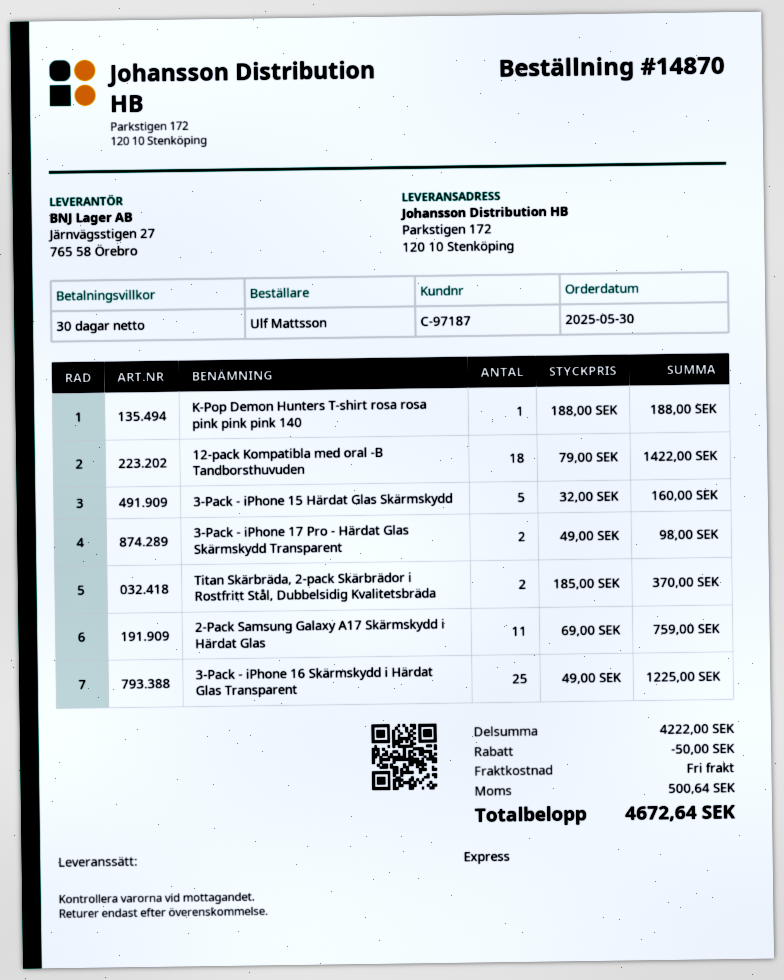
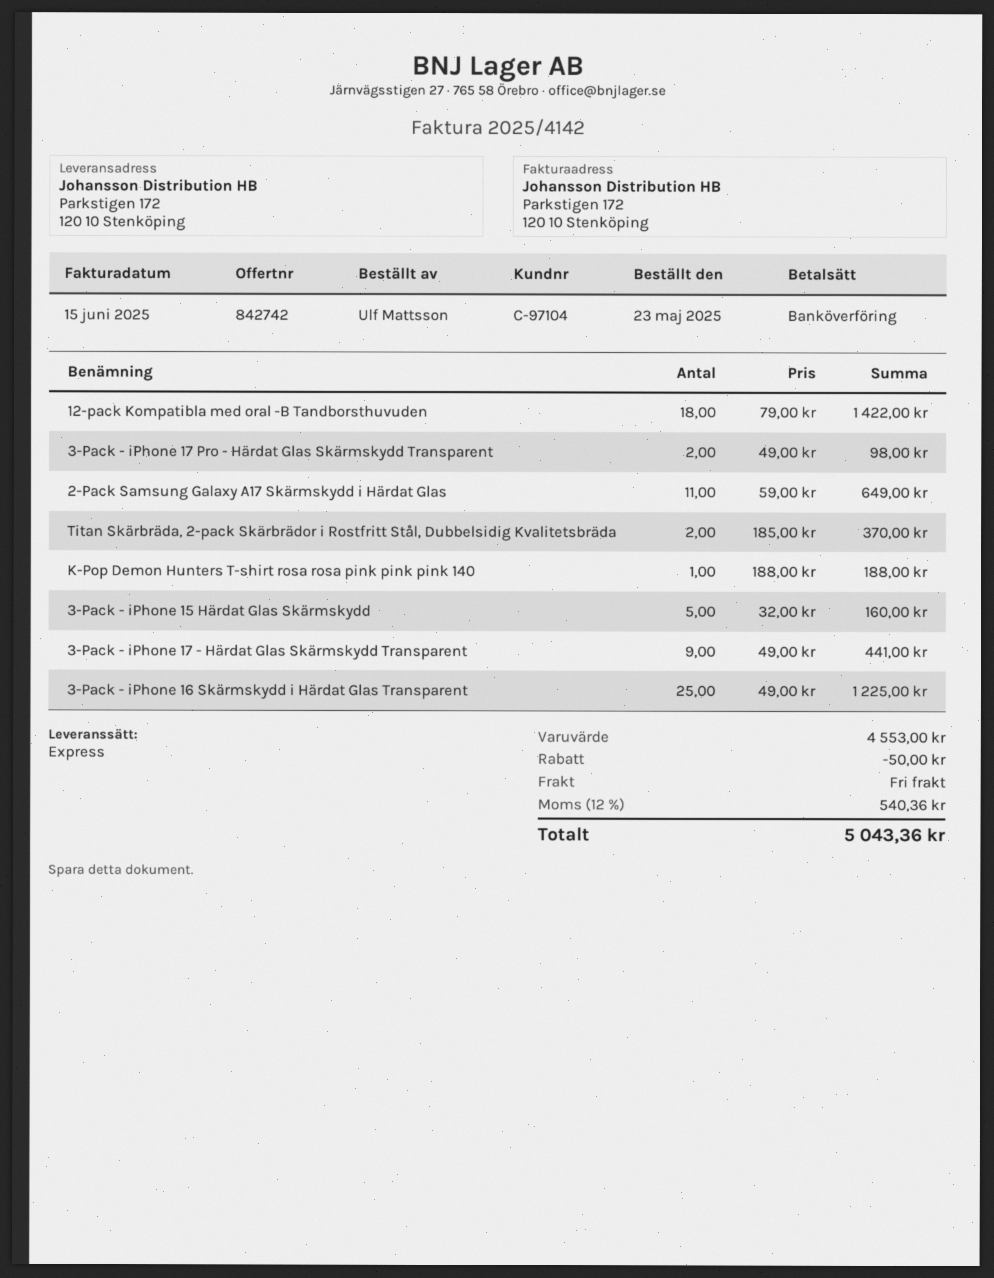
order date: 2025-05-30 -> 2025-05-23
customer number: C-97187 -> C-97104
2-Pack Samsung Galaxy A17 Skärmskydd i Härdat Glas: 11 x 69.00 = 759.00 -> 11 x 59.00 = 649.00
3-Pack - iPhone 17 - Härdat Glas Skärmskydd Transparent: none -> 9 x 49.00 = 441.00
subtotal: 4222.00 -> 4553.00
tax: 500.64 -> 540.36
total: 4672.64 -> 5043.36

